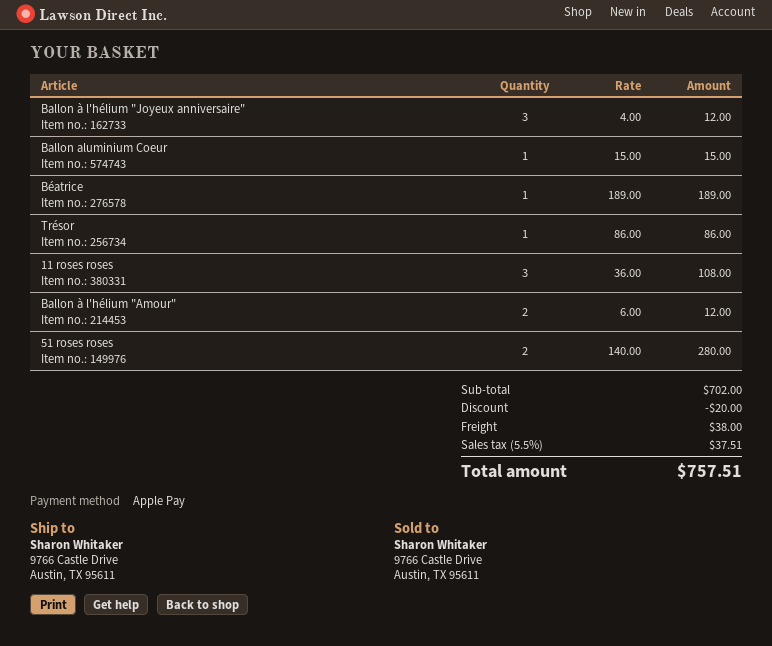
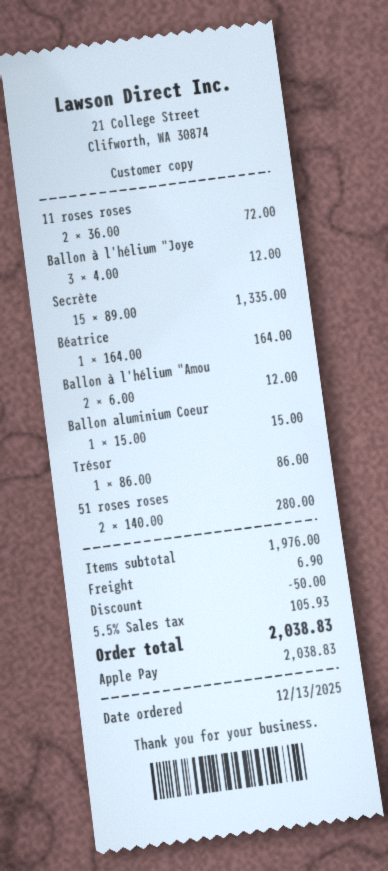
Béatrice: 1 x 189.00 = 189.00 -> 1 x 164.00 = 164.00
11 roses roses: 3 x 36.00 = 108.00 -> 2 x 36.00 = 72.00
Secrète: none -> 15 x 89.00 = 1335.00
subtotal: 702.00 -> 1976.00
discount: 20.00 -> 50.00
shipping: 38.00 -> 6.90
tax: 5.5% = 37.51 -> 5.5% = 105.93
total: 757.51 -> 2038.83

